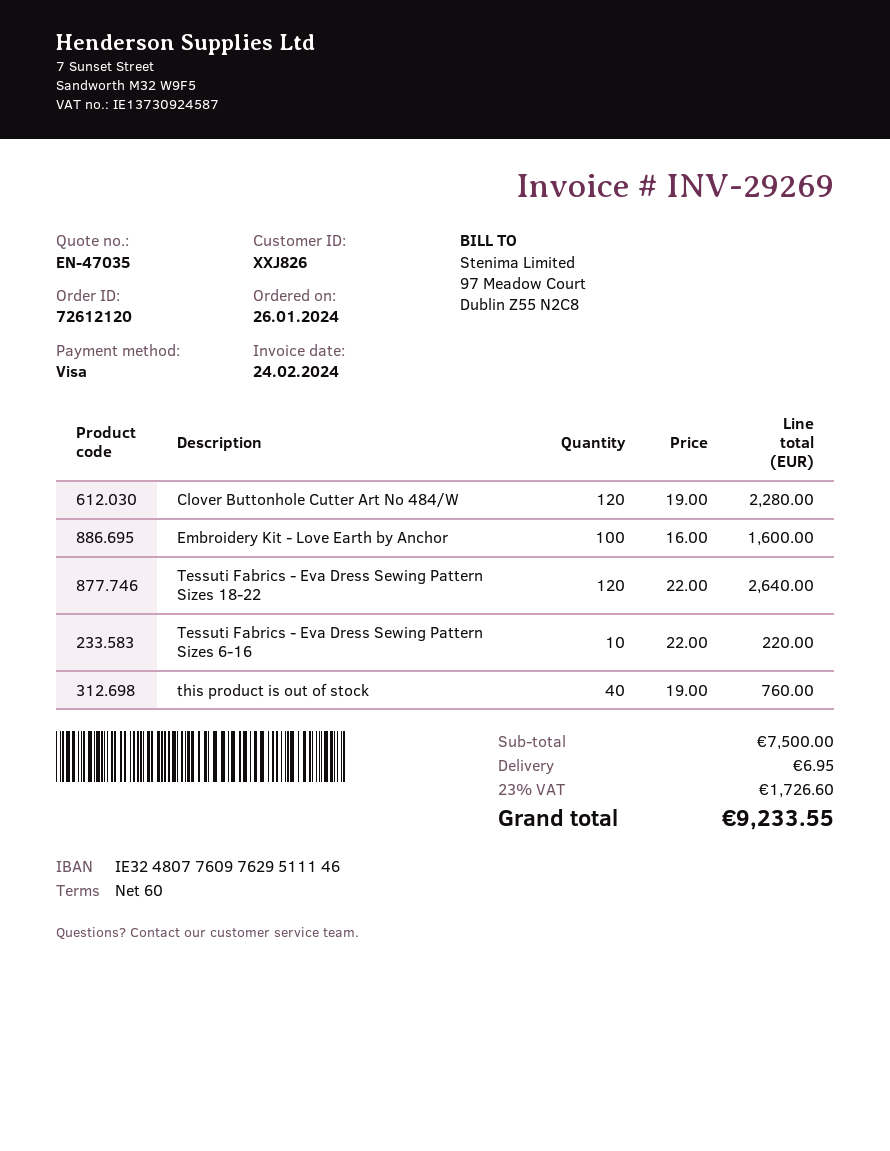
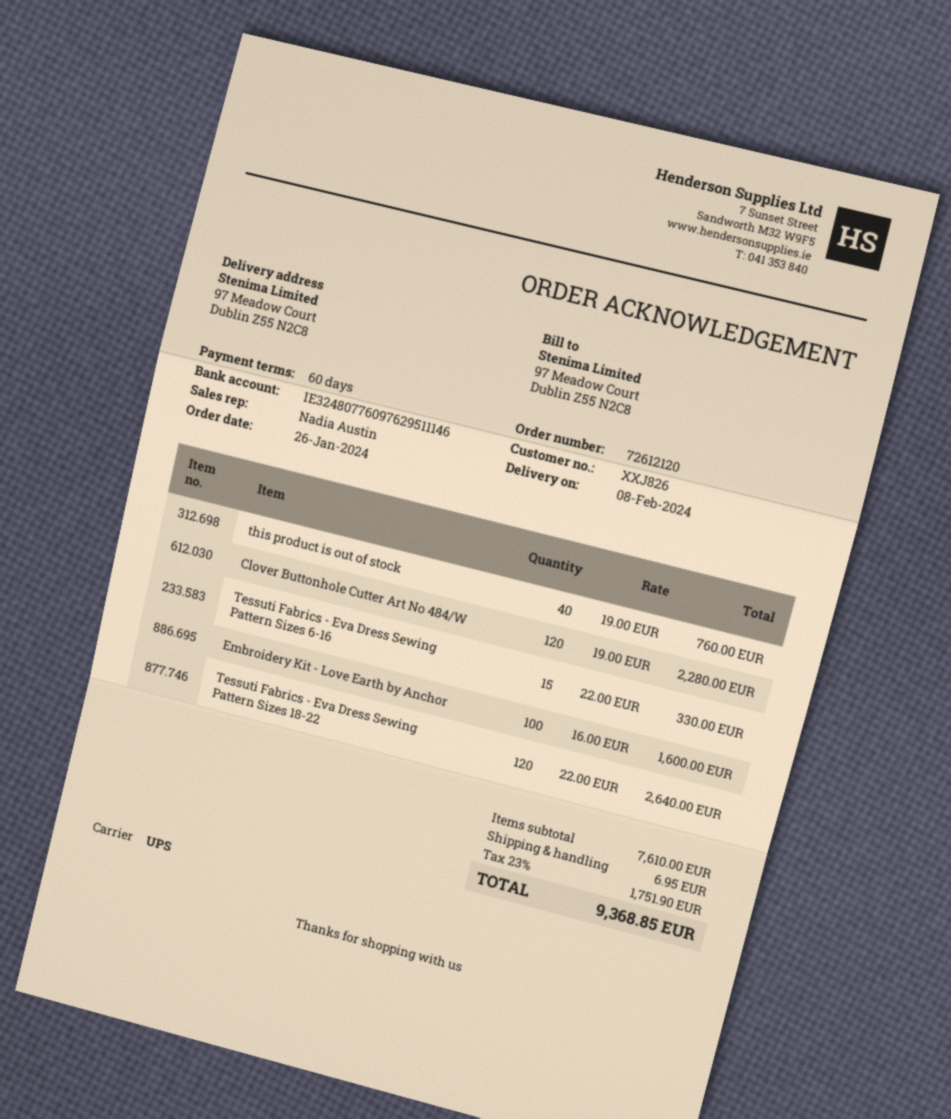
Tessuti Fabrics - Eva Dress Sewing Pattern Sizes 6-16: 10 x 22.00 = 220.00 -> 15 x 22.00 = 330.00
subtotal: 7500.00 -> 7610.00
tax: 23% = 1726.60 -> 23% = 1751.90
total: 9233.55 -> 9368.85

